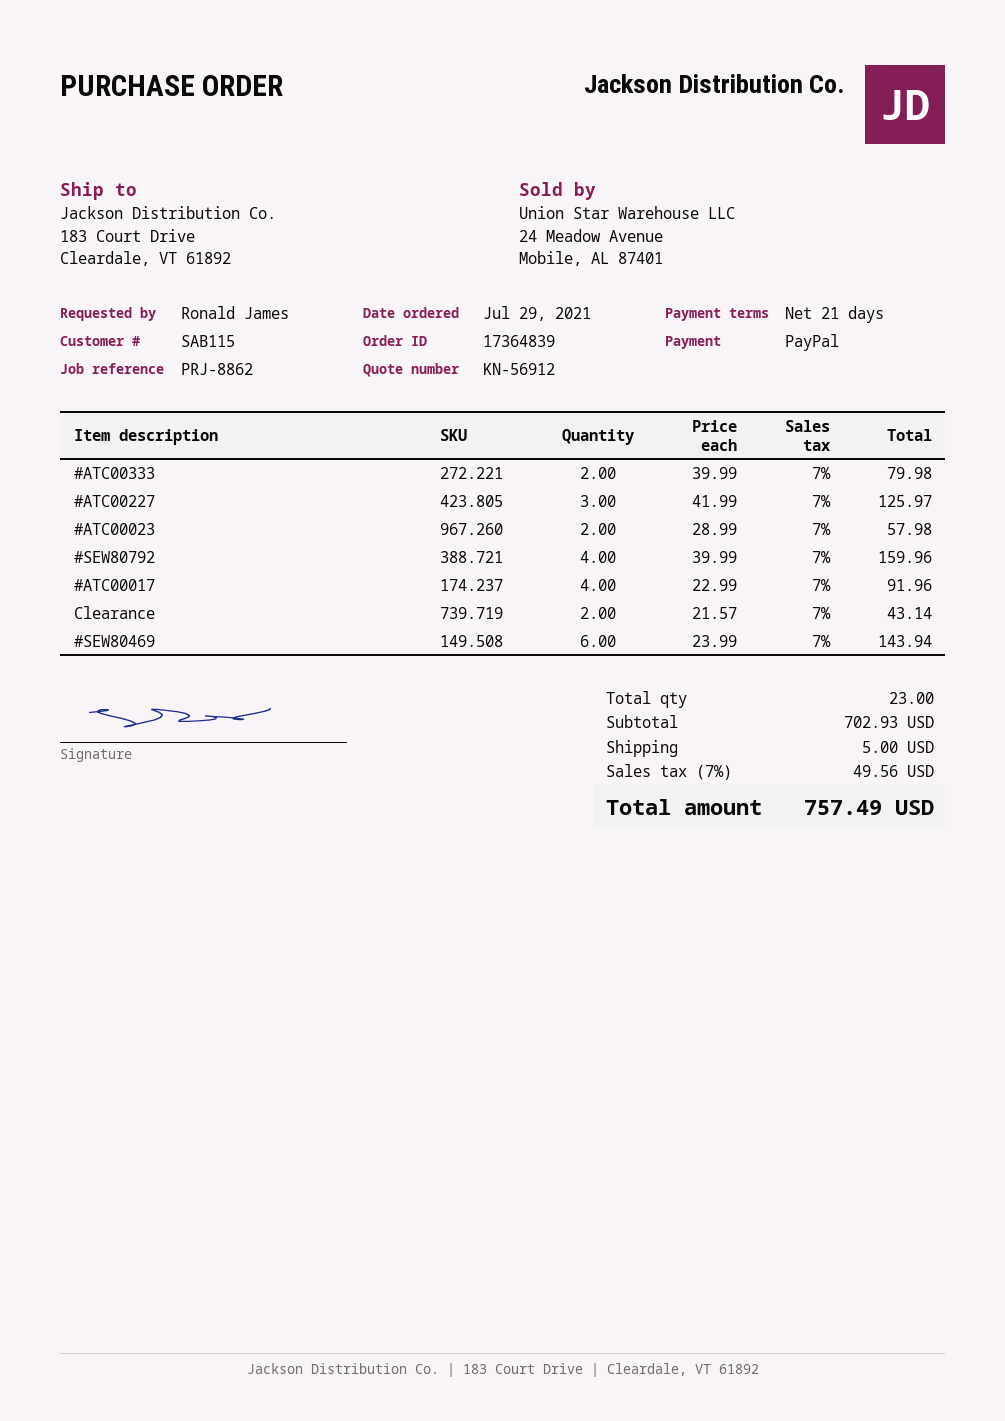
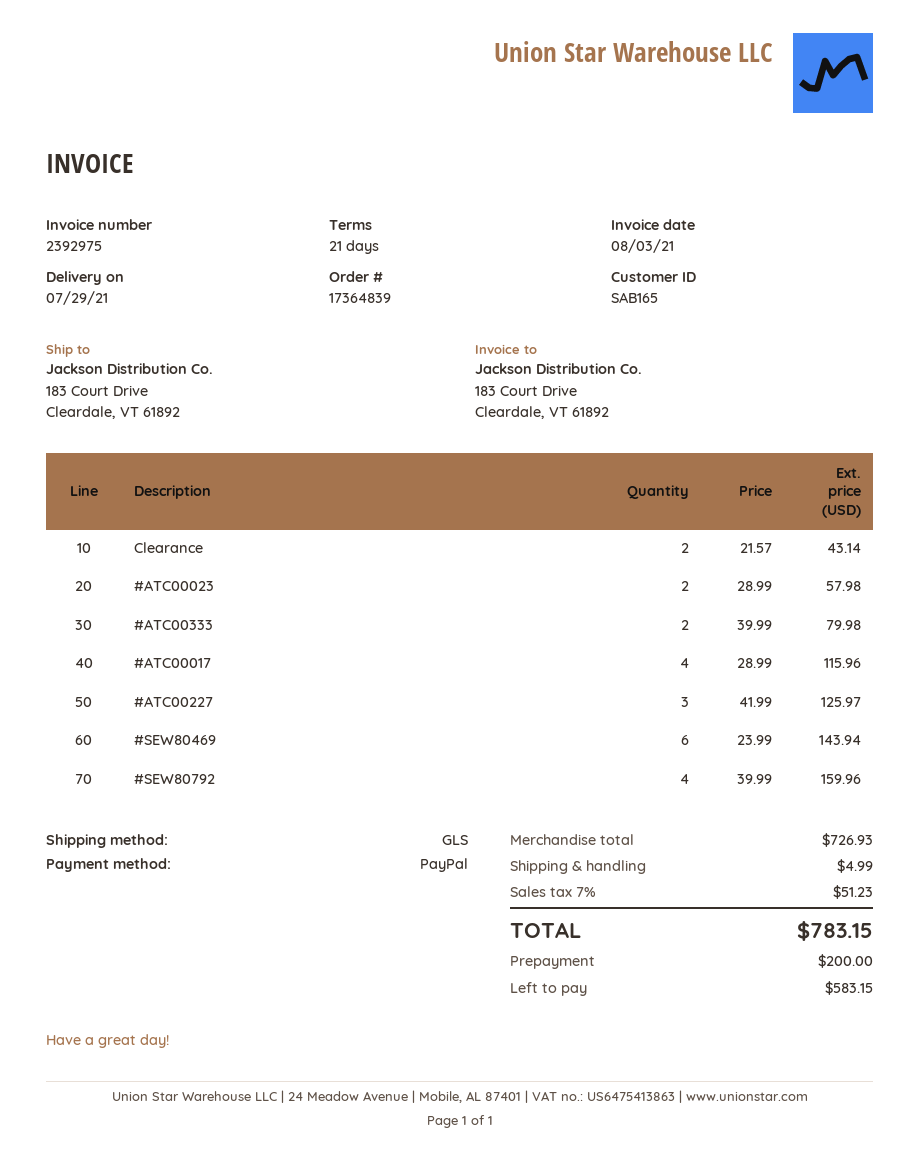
customer number: SAB115 -> SAB165
#ATC00017: 4 x 22.99 = 91.96 -> 4 x 28.99 = 115.96
subtotal: 702.93 -> 726.93
shipping: 5.00 -> 4.99
tax: 7% = 49.56 -> 7% = 51.23
total: 757.49 -> 783.15

